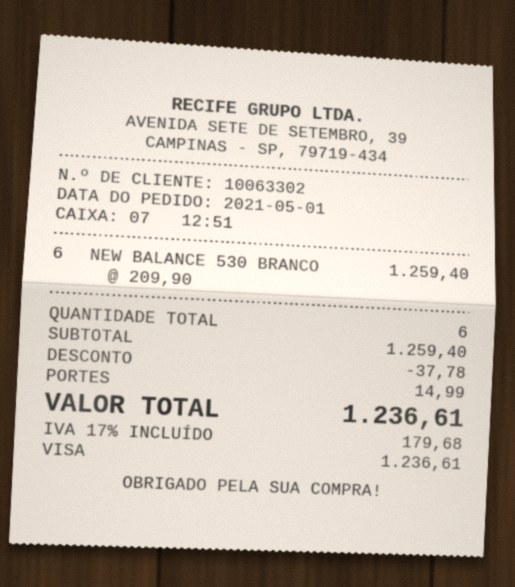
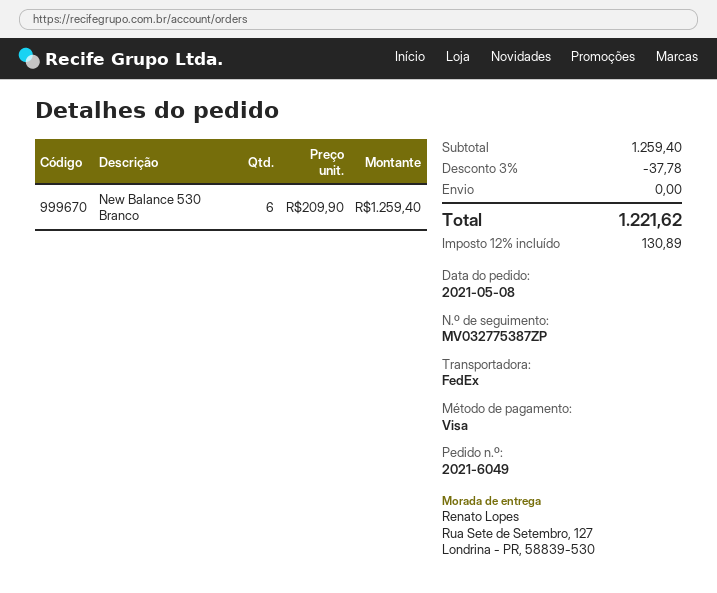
order date: 2021-05-01 -> 2021-05-08
shipping: 14.99 -> 0.00
tax: 17% = 179.68 -> 12% = 130.89
total: 1236.61 -> 1221.62

